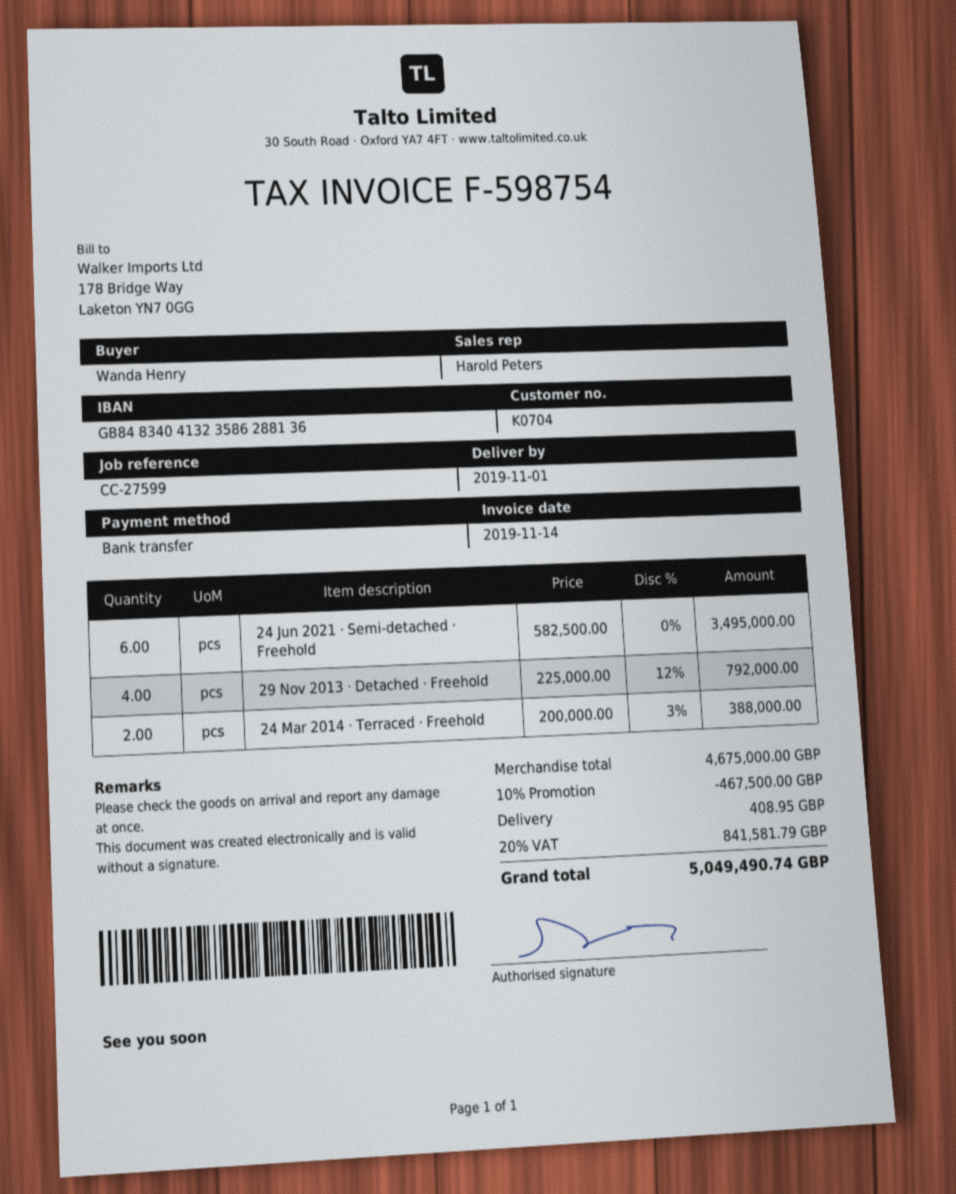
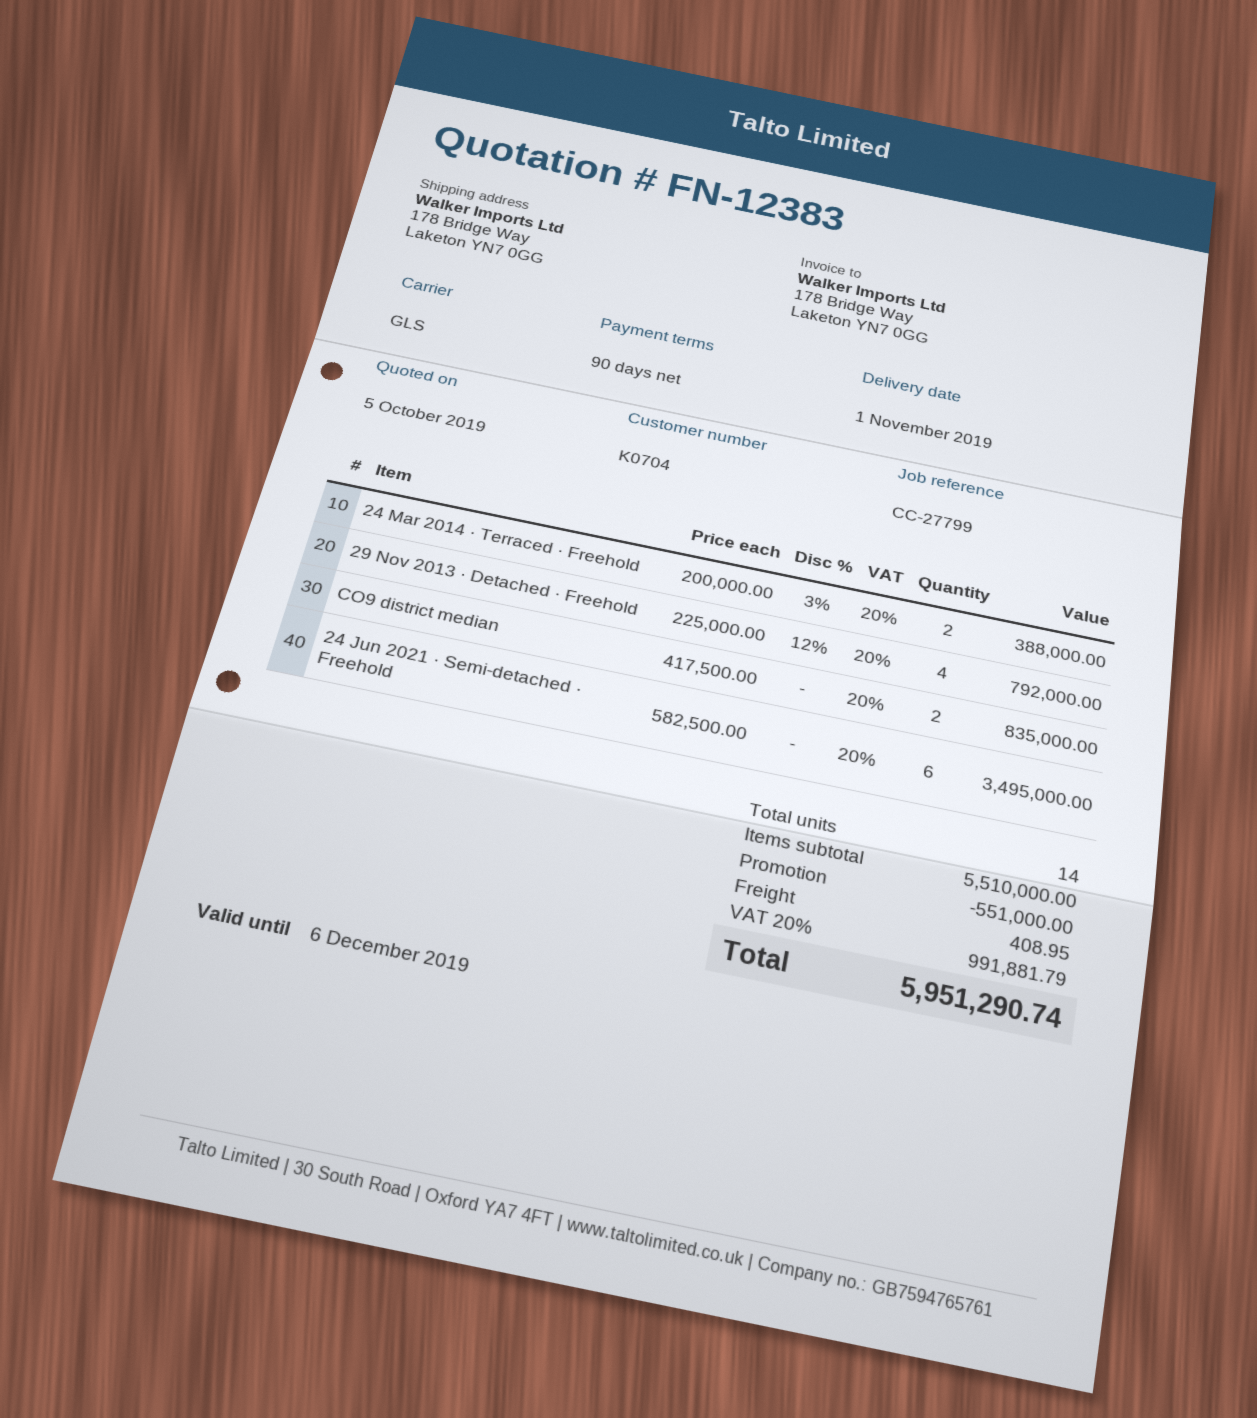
reference: CC-27599 -> CC-27799
CO9 district median: none -> 2 x 417500.00 = 835000.00
subtotal: 4675000.00 -> 5510000.00
discount: 467500.00 -> 551000.00
tax: 20% = 841581.79 -> 20% = 991881.79
total: 5049490.74 -> 5951290.74

